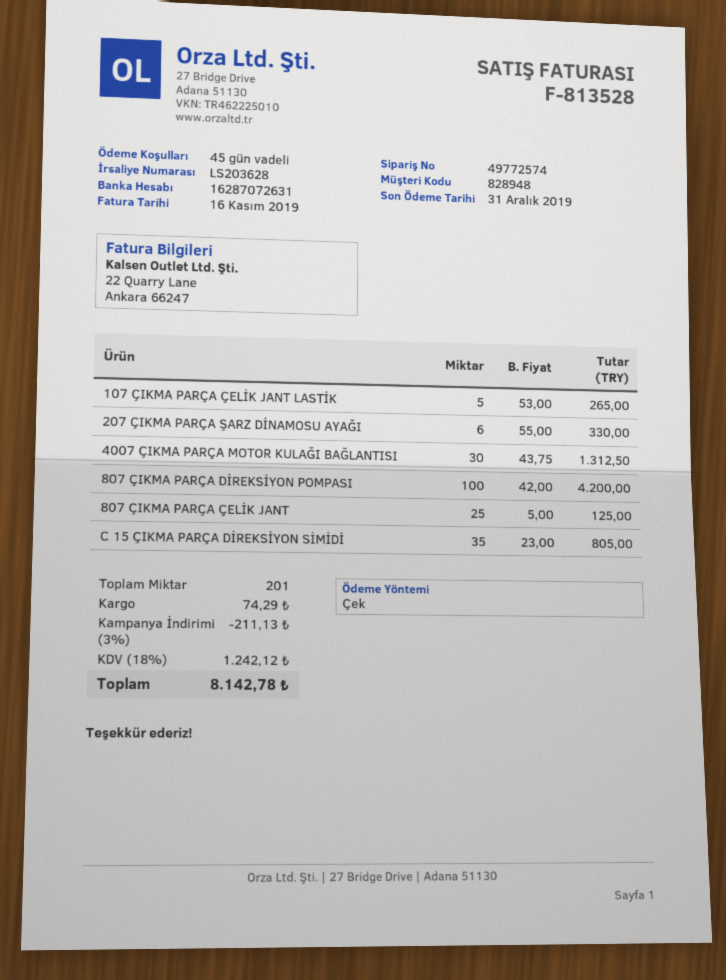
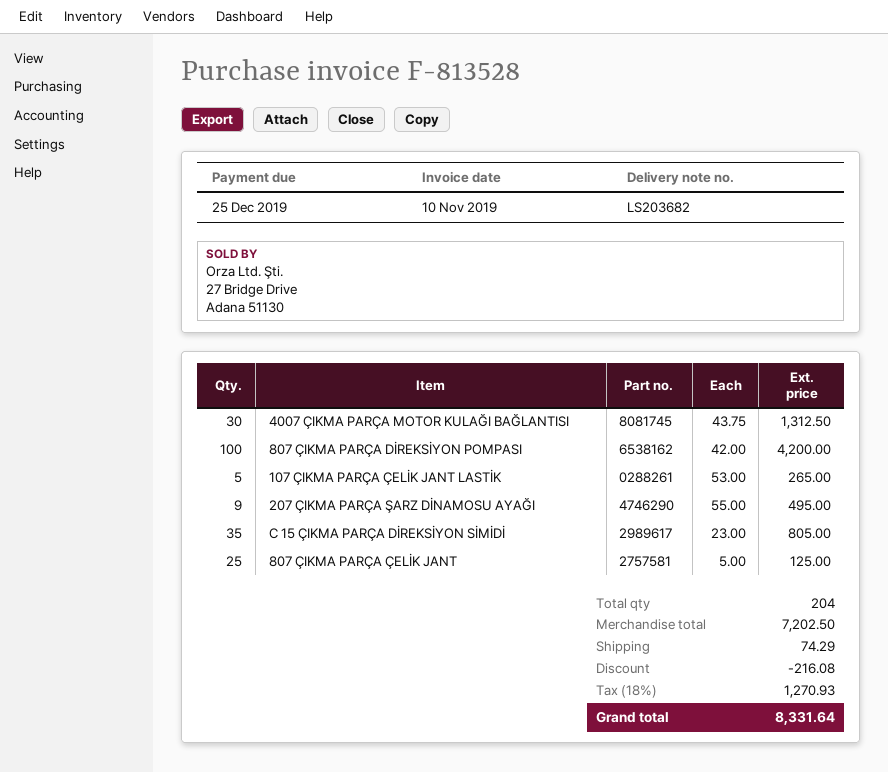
delivery note number: LS203628 -> LS203682
invoice date: 2019-11-16 -> 2019-11-10
due date: 2019-12-31 -> 2019-12-25
207 ÇIKMA PARÇA ŞARZ DİNAMOSU AYAĞI: 6 x 55.00 = 330.00 -> 9 x 55.00 = 495.00
total quantity: 201 -> 204
discount: 211.13 -> 216.08
tax: 18% = 1242.12 -> 18% = 1270.93
total: 8142.78 -> 8331.64

